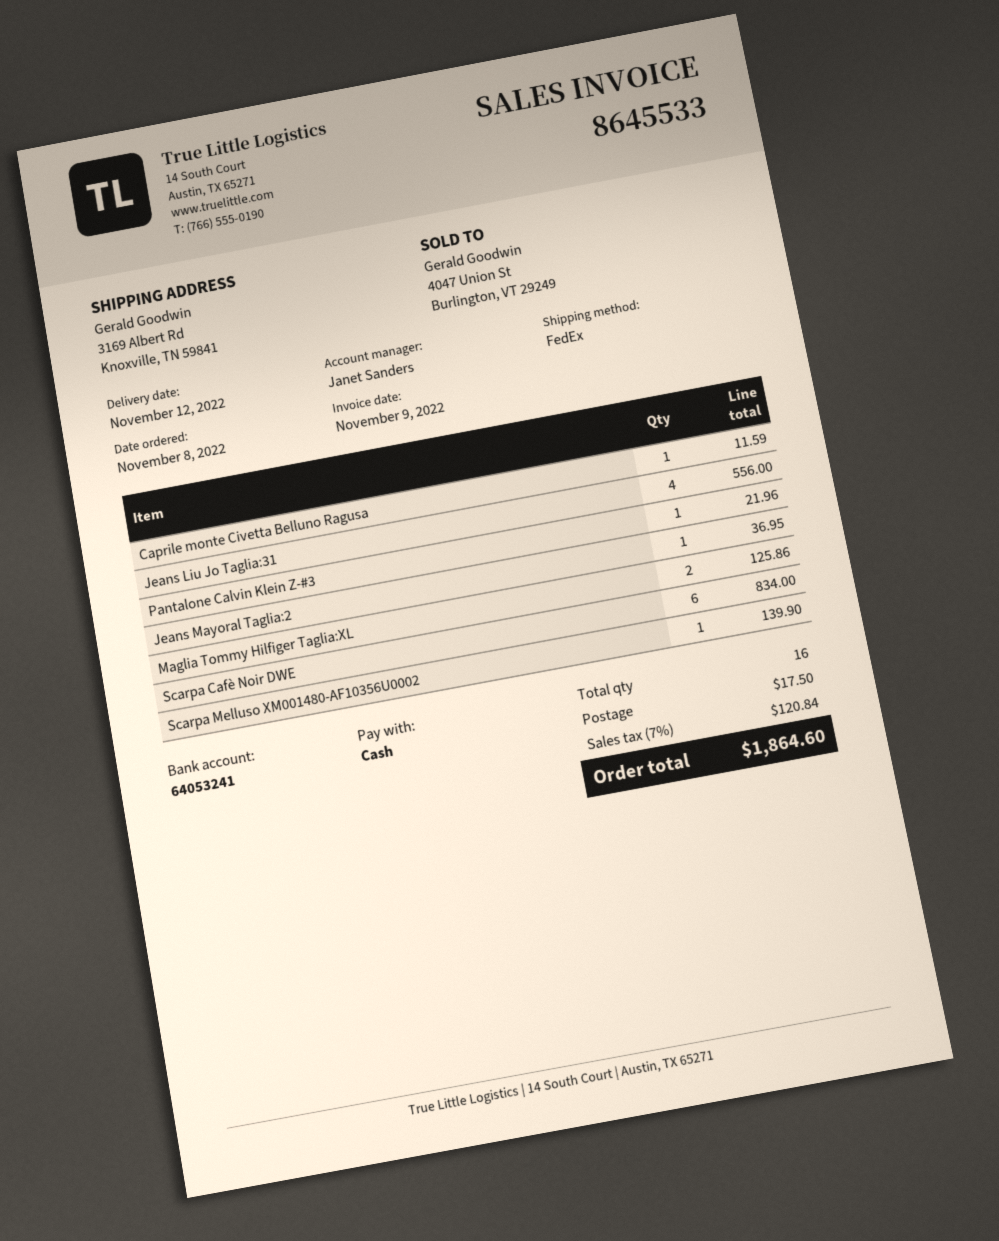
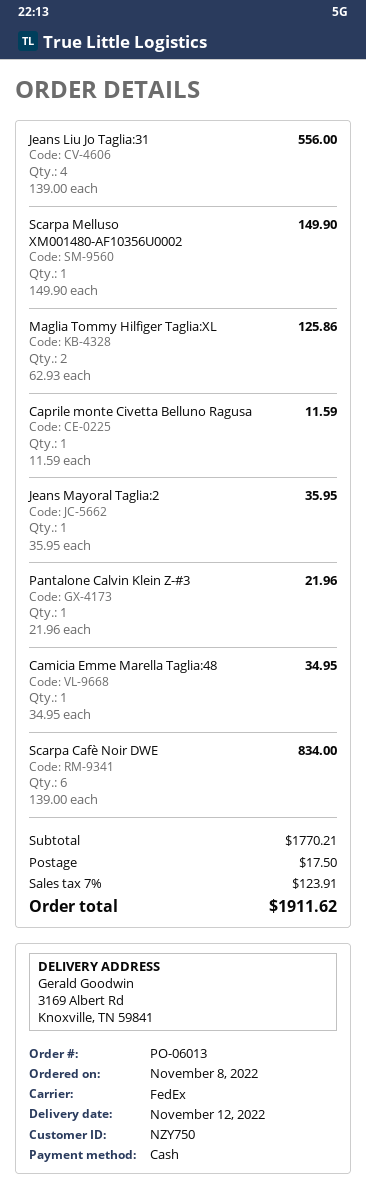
Jeans Mayoral Taglia:2: 1 for 36.95 -> 1 for 35.95
Scarpa Melluso XM001480-AF10356U0002: 1 for 139.90 -> 1 for 149.90
Camicia Emme Marella Taglia:48: none -> 1 for 34.95
tax: 7% = 120.84 -> 7% = 123.91
total: 1864.60 -> 1911.62

